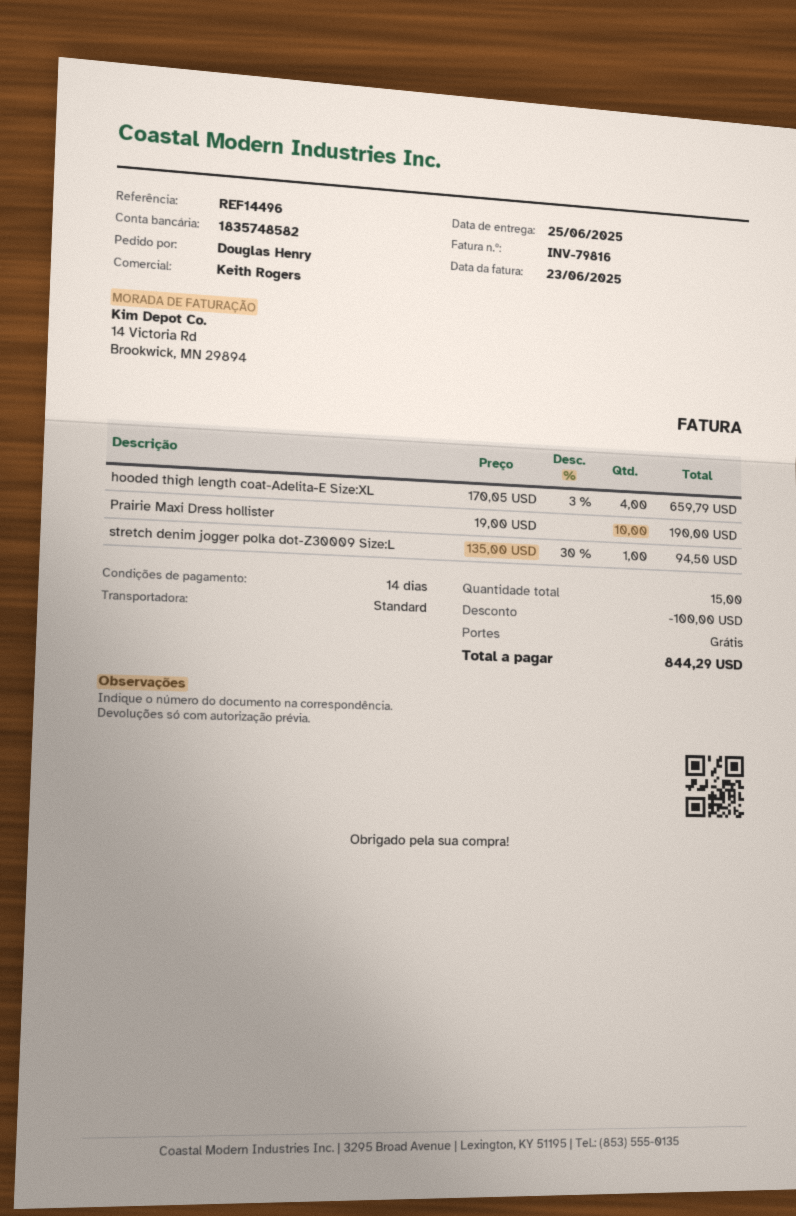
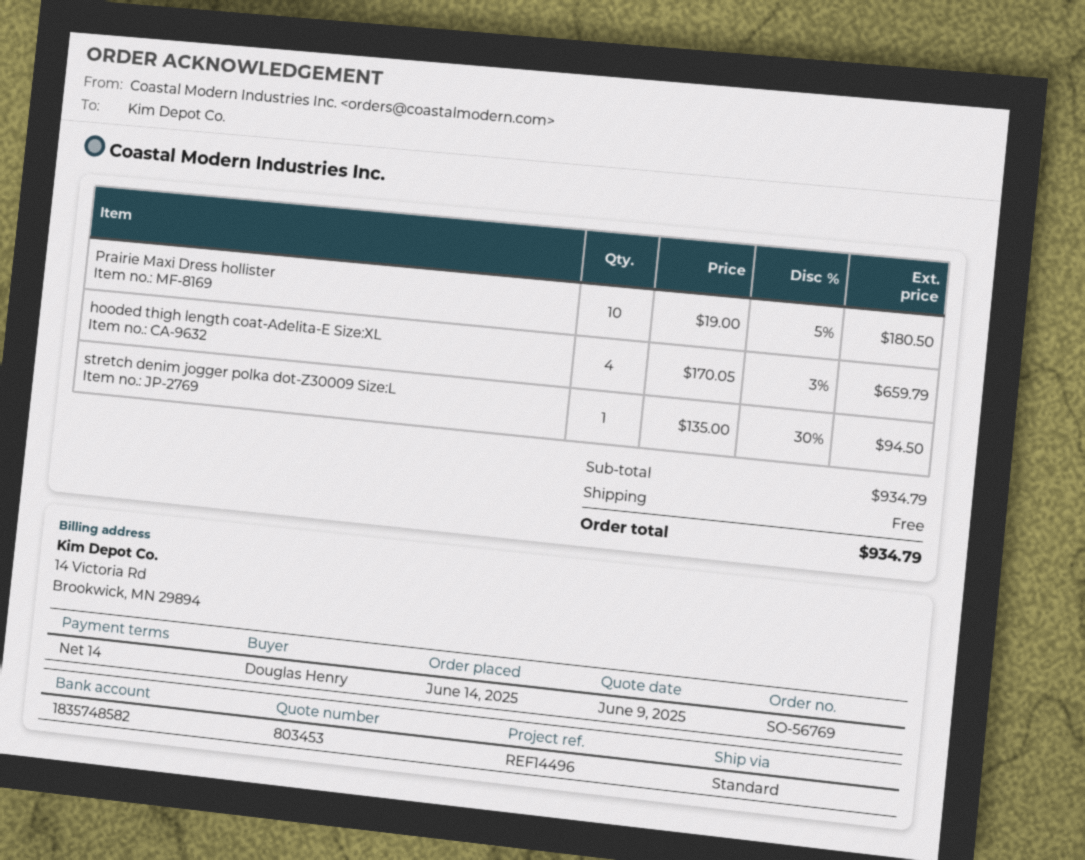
Prairie Maxi Dress hollister: 10 x 19.00 = 190.00 -> 10 x 19.00 - 5% = 180.50
discount: 100.00 -> none
total: 844.29 -> 934.79

